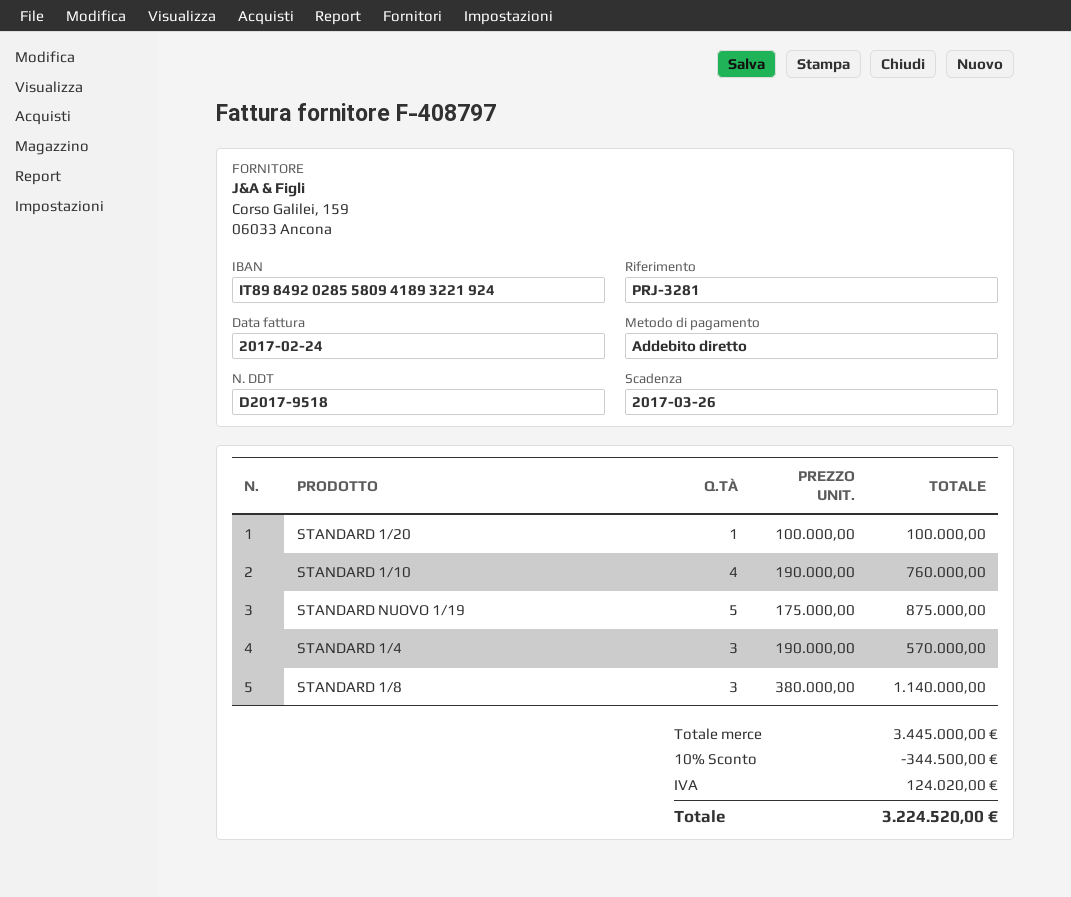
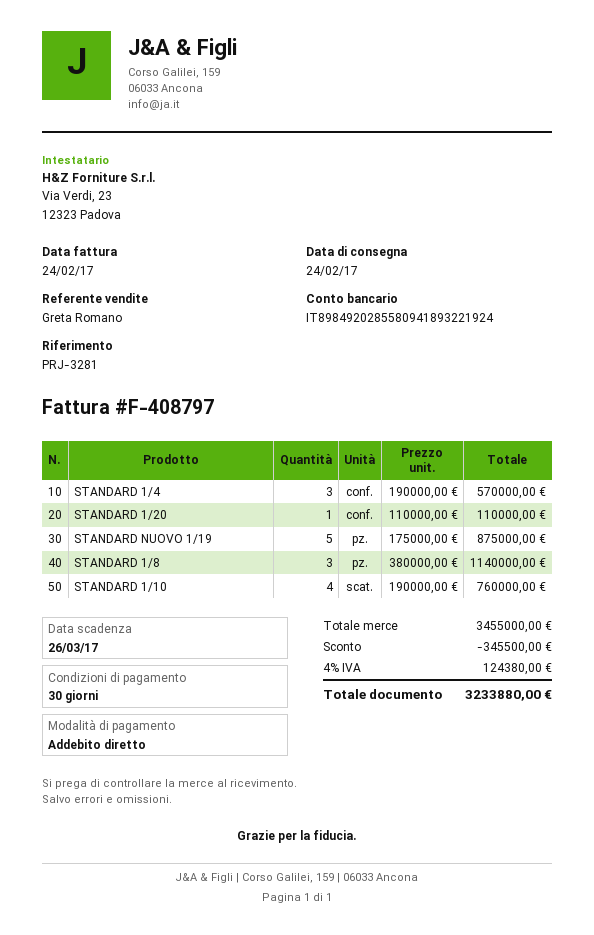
STANDARD 1/20: 1 x 100000.00 = 100000.00 -> 1 x 110000.00 = 110000.00
subtotal: 3445000.00 -> 3455000.00
discount: 344500.00 -> 345500.00
tax: 124020.00 -> 124380.00
total: 3224520.00 -> 3233880.00

